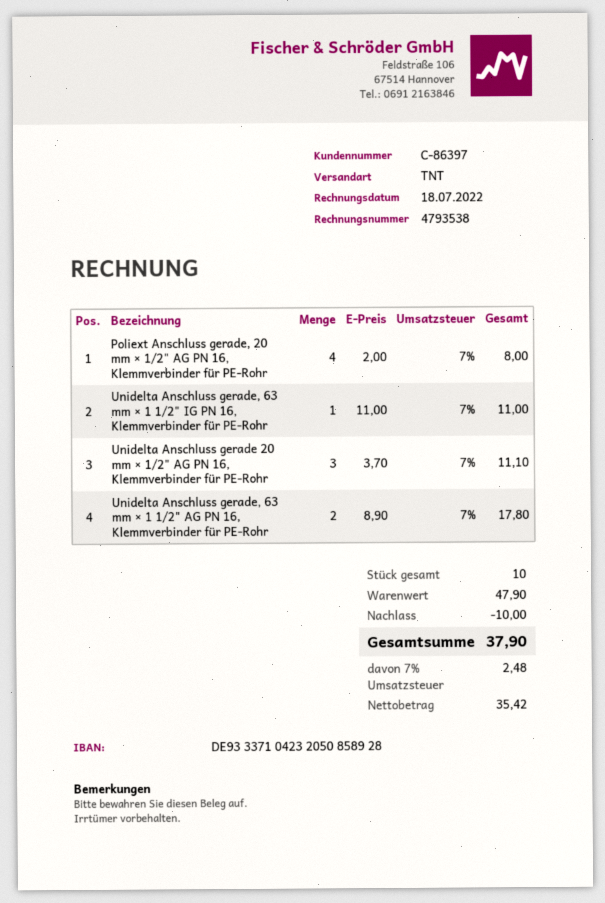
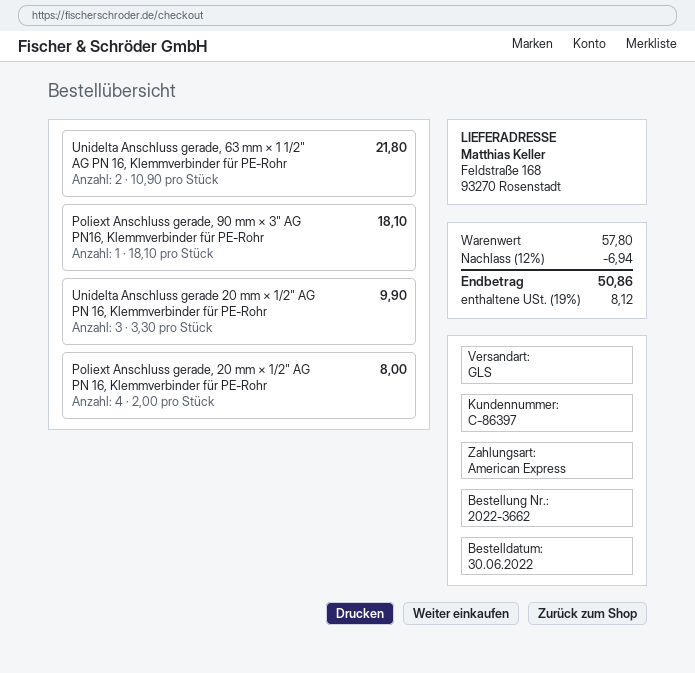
shipping method: TNT -> GLS
Unidelta Anschluss gerade, 63 mm × 1 1/2" IG PN 16, Klemmverbinder für PE-Rohr: 1 x 11.00 = 11.00 -> none
Unidelta Anschluss gerade 20 mm × 1/2" AG PN 16, Klemmverbinder für PE-Rohr: 3 x 3.70 = 11.10 -> 3 x 3.30 = 9.90
Unidelta Anschluss gerade, 63 mm × 1 1/2" AG PN 16, Klemmverbinder für PE-Rohr: 2 x 8.90 = 17.80 -> 2 x 10.90 = 21.80
Poliext Anschluss gerade, 90 mm × 3" AG PN16, Klemmverbinder für PE-Rohr: none -> 1 x 18.10 = 18.10
subtotal: 47.90 -> 57.80
discount: 10.00 -> 6.94
tax: 7% = 2.48 -> 19% = 8.12
total: 37.90 -> 50.86

